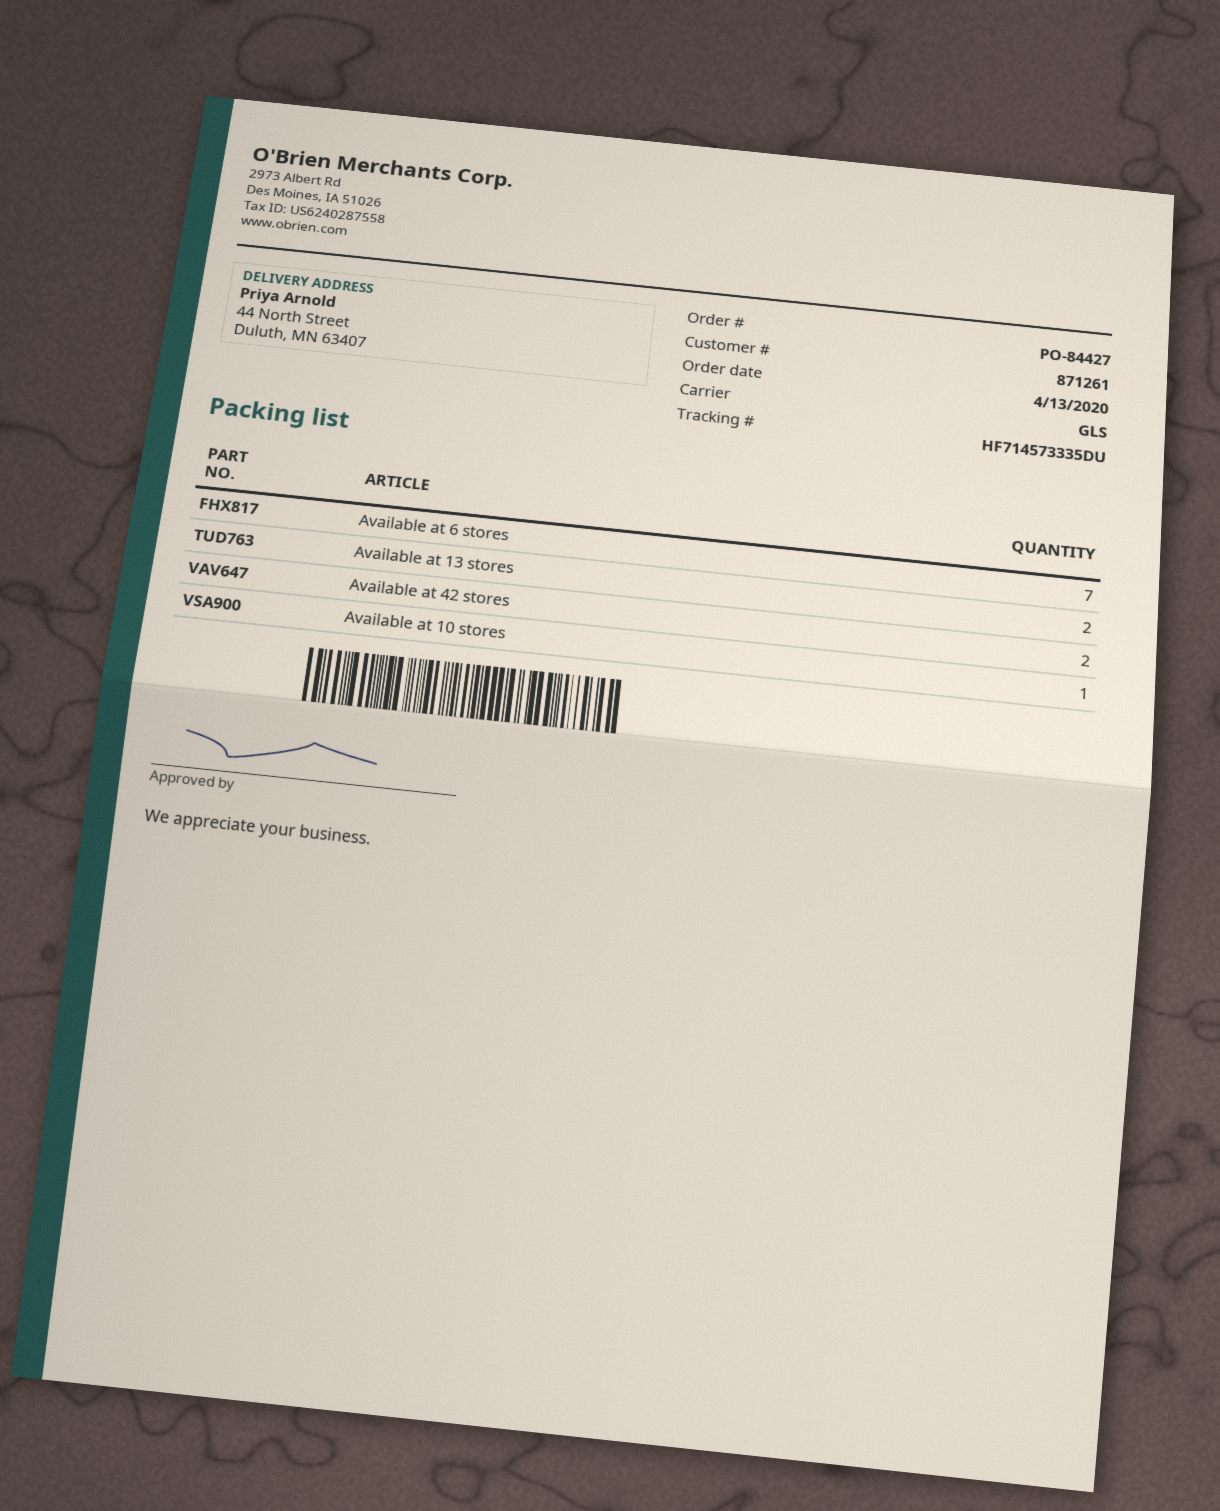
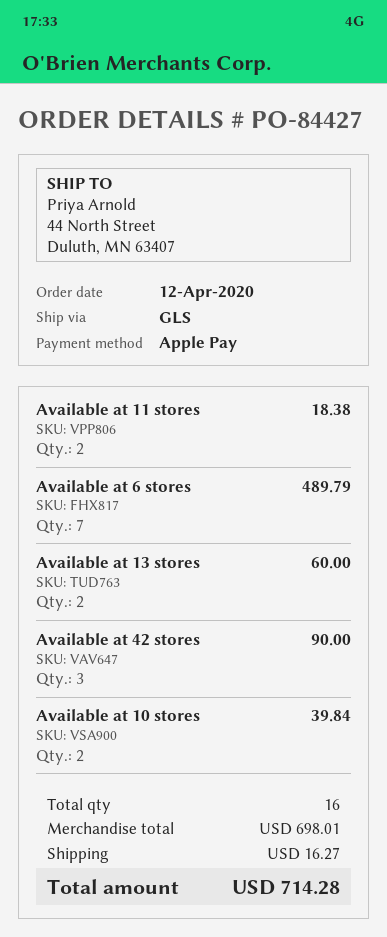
order date: 2020-04-13 -> 2020-04-12
Available at 42 stores: 2 -> 3
Available at 10 stores: 1 -> 2
Available at 11 stores: none -> 2

